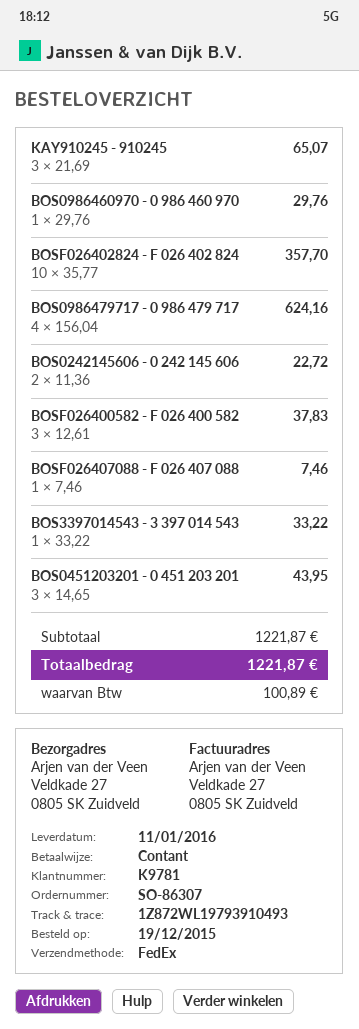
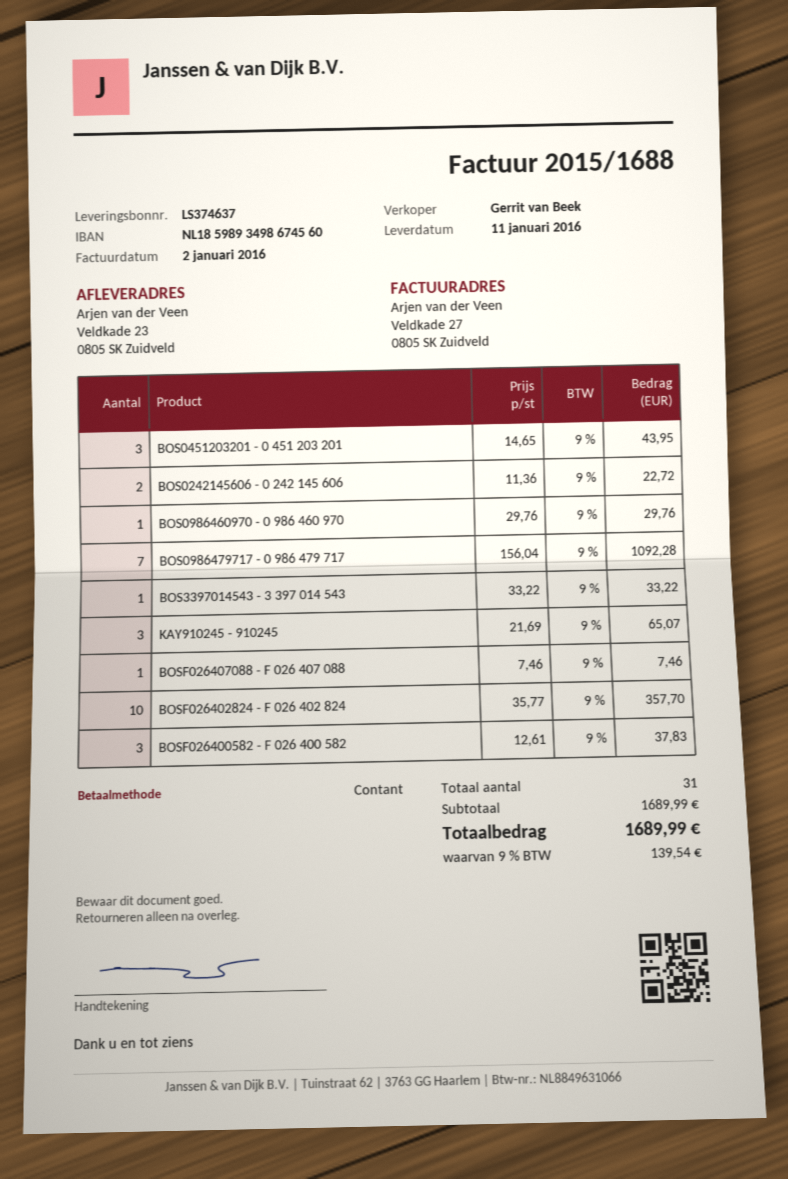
ship to: Veldkade 27, 0805 SK Zuidveld -> Veldkade 23, 0805 SK Zuidveld
BOS0986479717 - 0 986 479 717: 4 x 156.04 = 624.16 -> 7 x 156.04 = 1092.28
subtotal: 1221.87 -> 1689.99
tax: 100.89 -> 139.54
total: 1221.87 -> 1689.99

